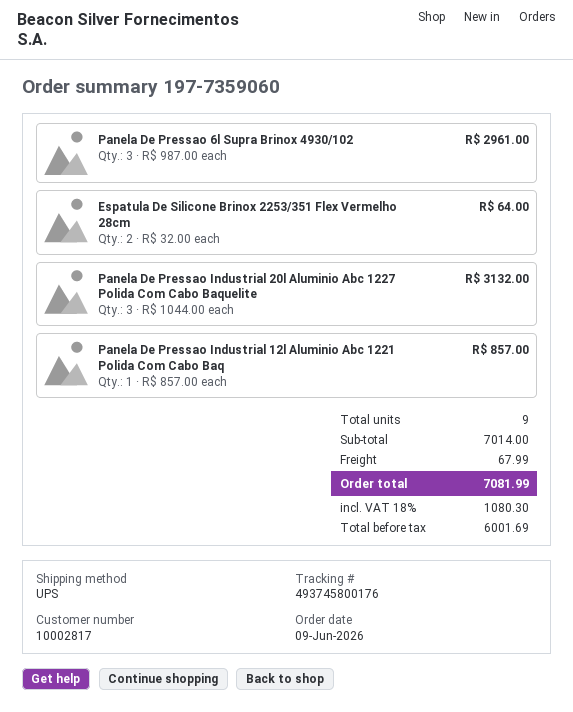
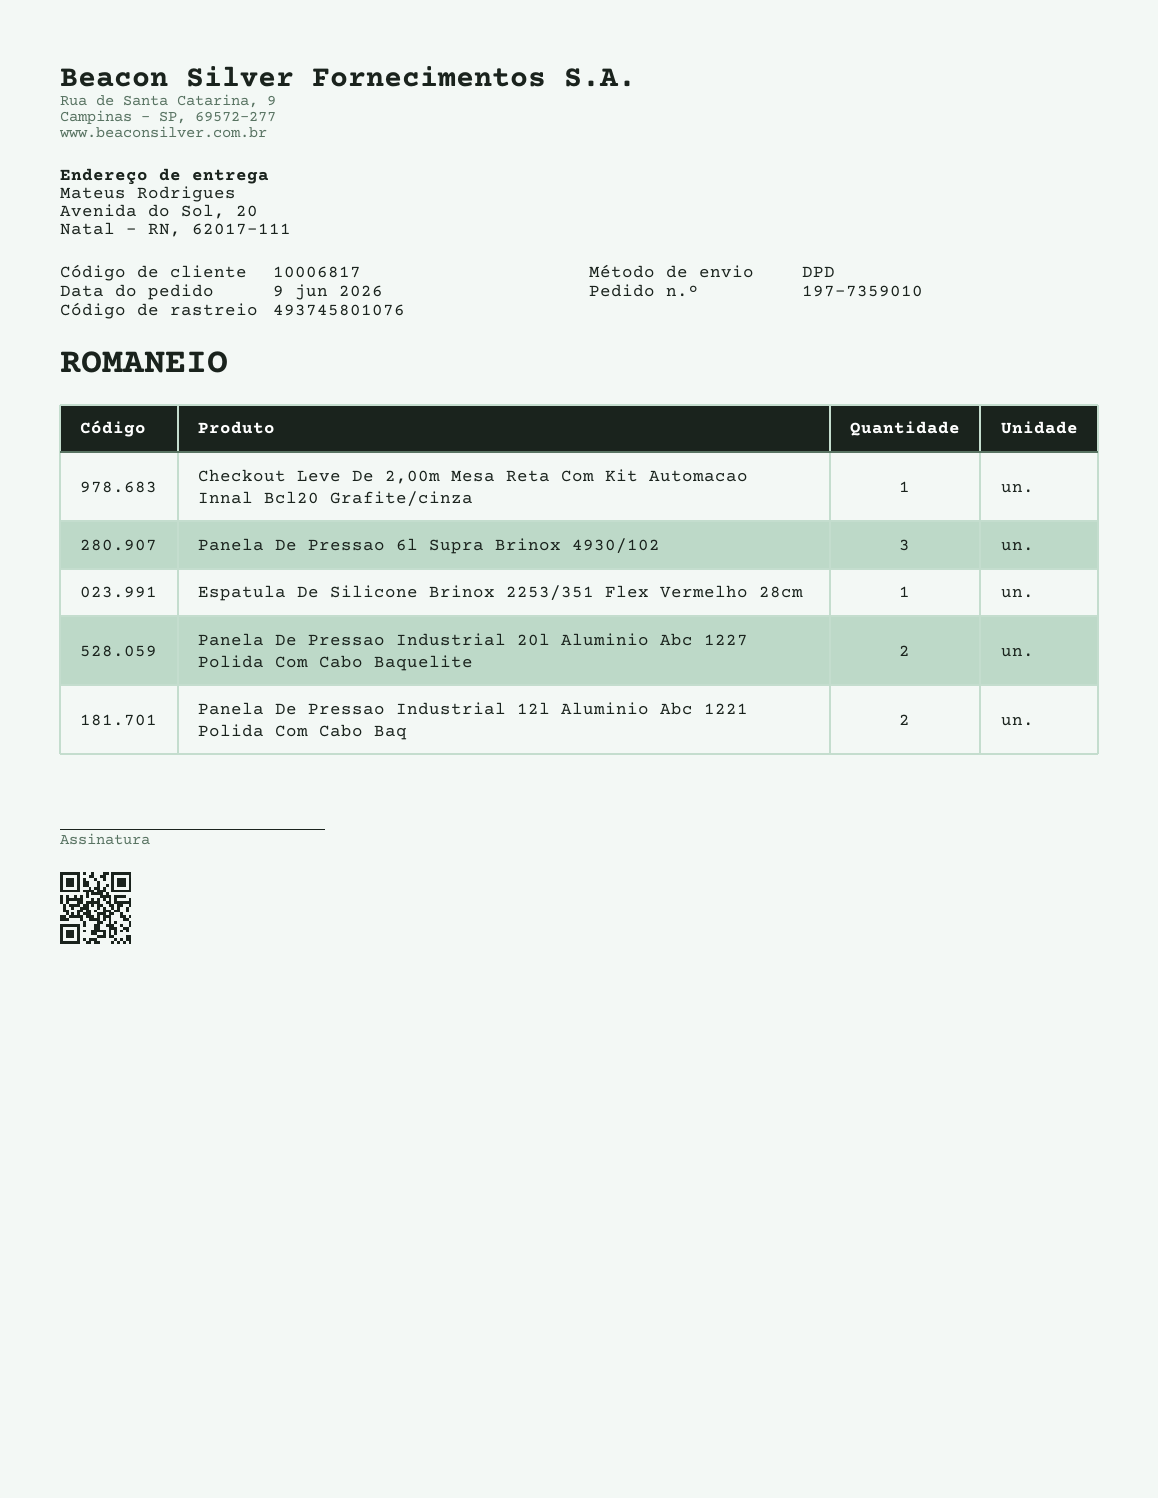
order number: 197-7359060 -> 197-7359010
customer number: 10002817 -> 10006817
shipping method: UPS -> DPD
tracking number: 493745800176 -> 493745801076
Espatula De Silicone Brinox 2253/351 Flex Vermelho 28cm: 2 -> 1
Panela De Pressao Industrial 20l Aluminio Abc 1227 Polida Com Cabo Baquelite: 3 -> 2
Panela De Pressao Industrial 12l Aluminio Abc 1221 Polida Com Cabo Baq: 1 -> 2
Checkout Leve De 2,00m Mesa Reta Com Kit Automacao Innal Bcl20 Grafite/cinza: none -> 1

